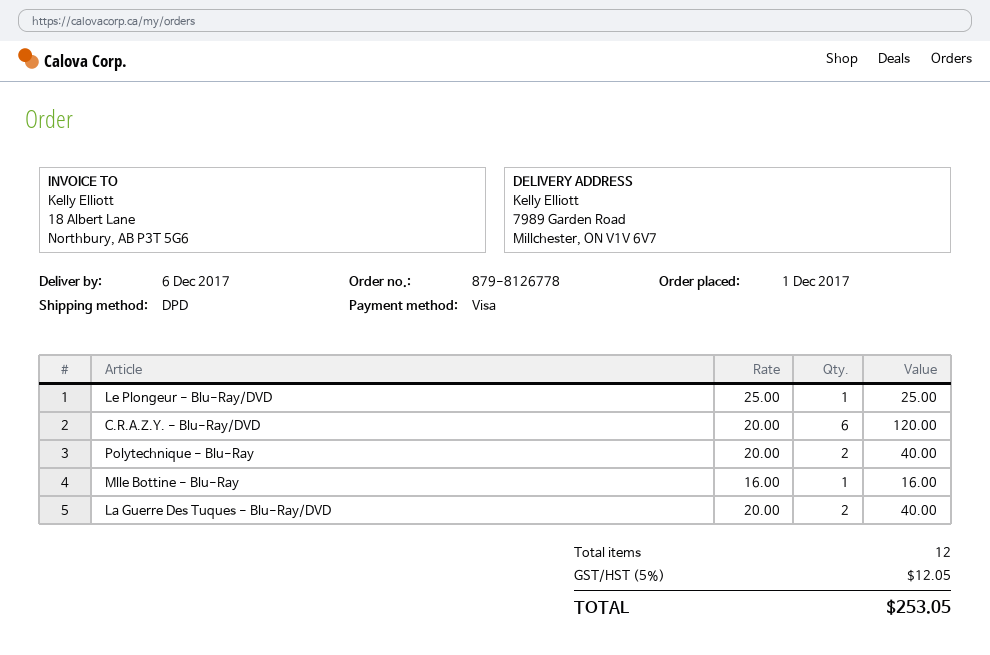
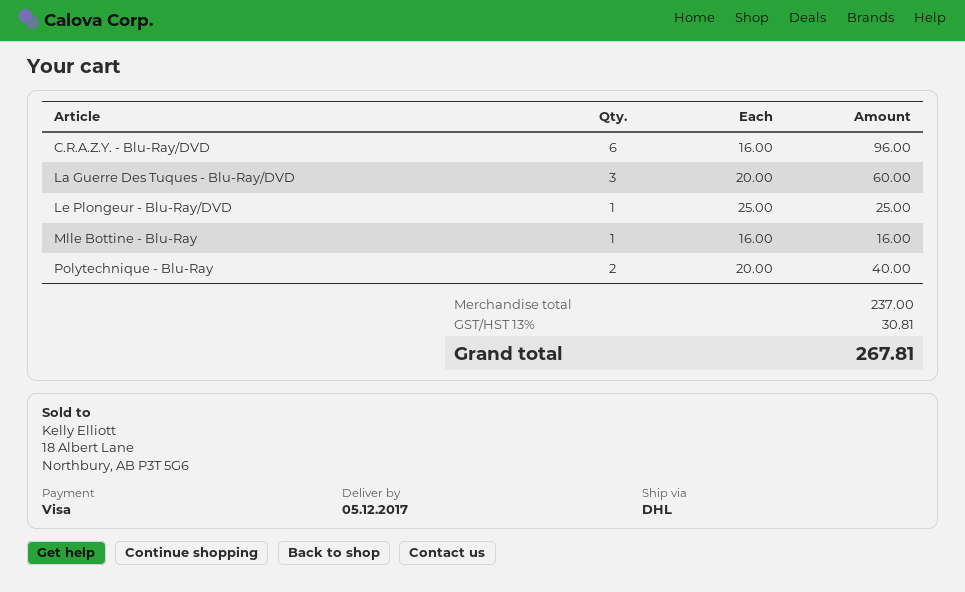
delivery date: 2017-12-06 -> 2017-12-05
shipping method: DPD -> DHL
C.R.A.Z.Y. - Blu-Ray/DVD: 6 x 20.00 = 120.00 -> 6 x 16.00 = 96.00
La Guerre Des Tuques - Blu-Ray/DVD: 2 x 20.00 = 40.00 -> 3 x 20.00 = 60.00
tax: 5% = 12.05 -> 13% = 30.81
total: 253.05 -> 267.81

